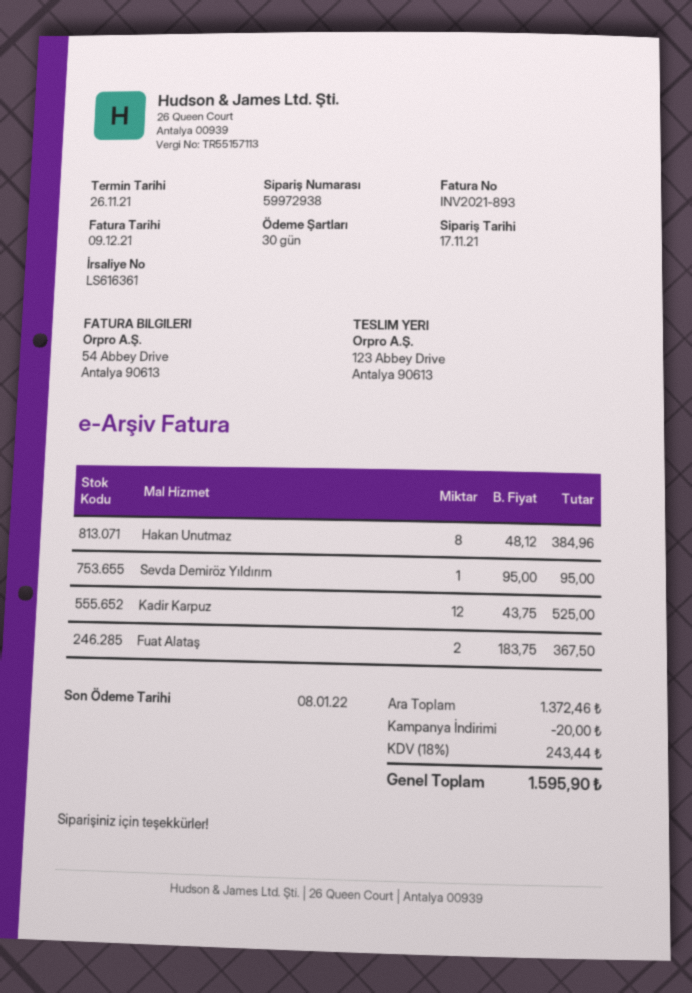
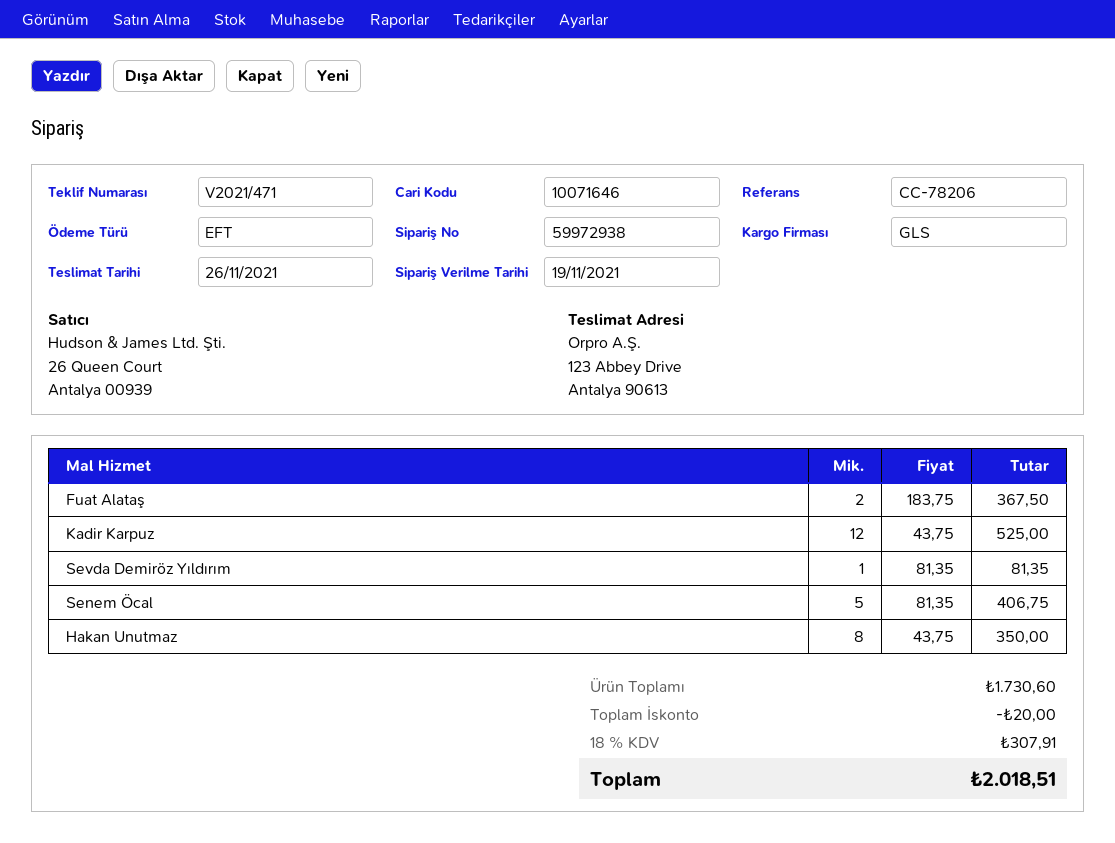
order date: 2021-11-17 -> 2021-11-19
Hakan Unutmaz: 8 x 48.12 = 384.96 -> 8 x 43.75 = 350.00
Sevda Demiröz Yıldırım: 1 x 95.00 = 95.00 -> 1 x 81.35 = 81.35
Senem Öcal: none -> 5 x 81.35 = 406.75
subtotal: 1372.46 -> 1730.60
tax: 18% = 243.44 -> 18% = 307.91
total: 1595.90 -> 2018.51

